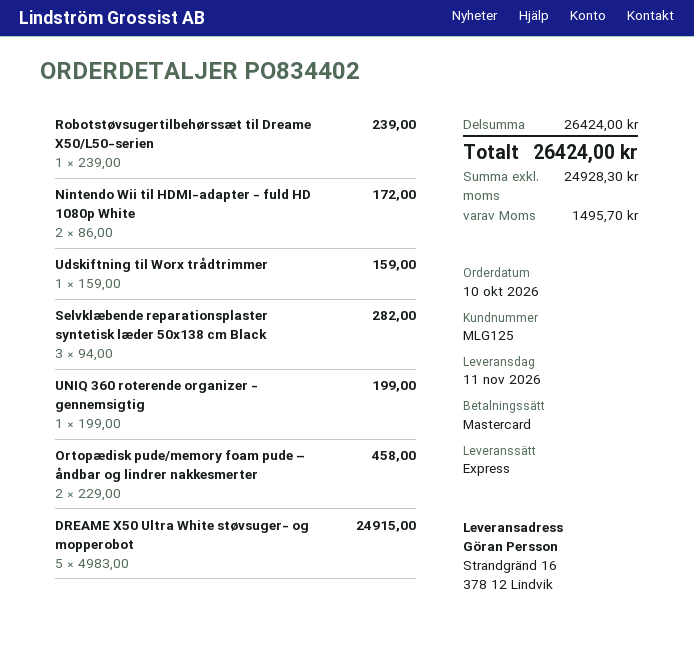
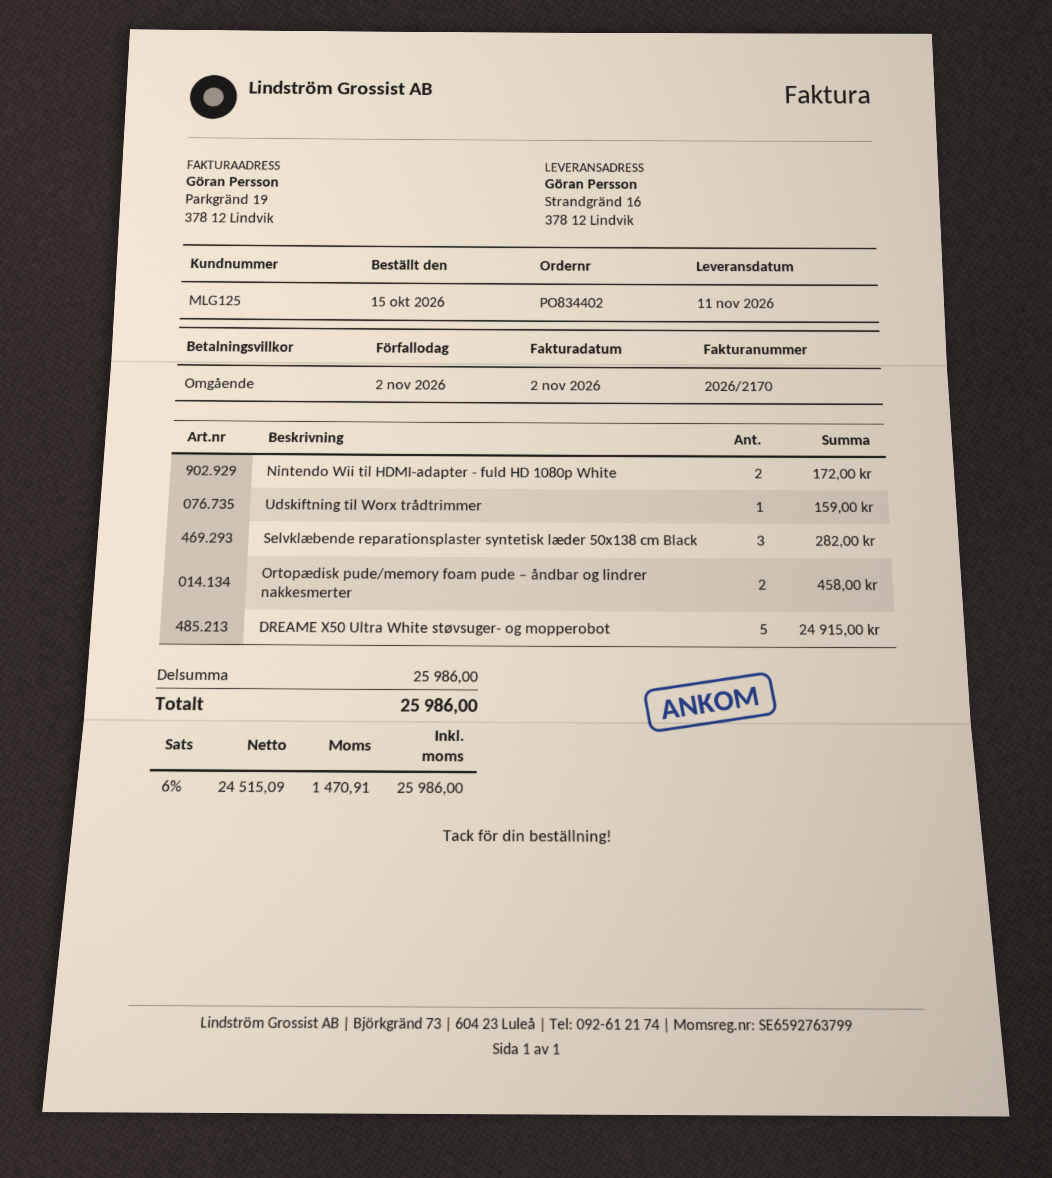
order date: 2026-10-10 -> 2026-10-15
Robotstøvsugertilbehørssæt til Dreame X50/L50-serien: 1 for 239.00 -> none
UNIQ 360 roterende organizer - gennemsigtig: 1 for 199.00 -> none
subtotal: 26424.00 -> 25986.00
net: 24928.30 -> 24515.09
tax: 1495.70 -> 1470.91
total: 26424.00 -> 25986.00

